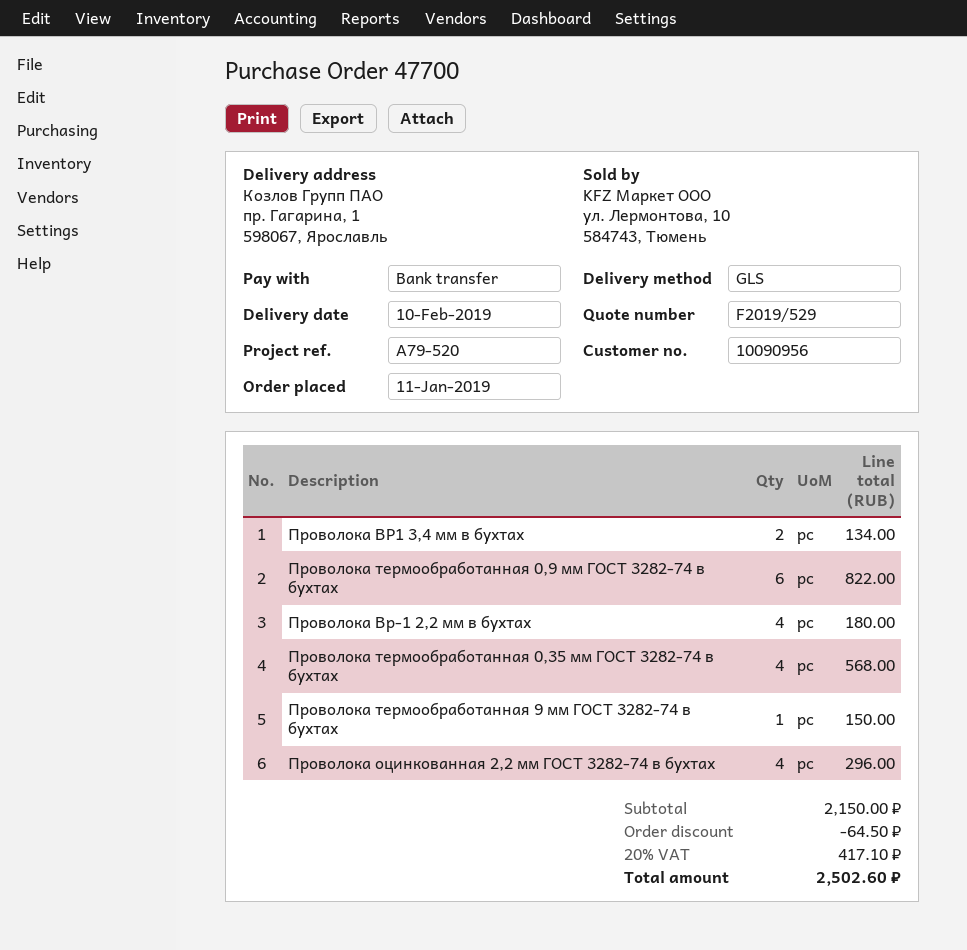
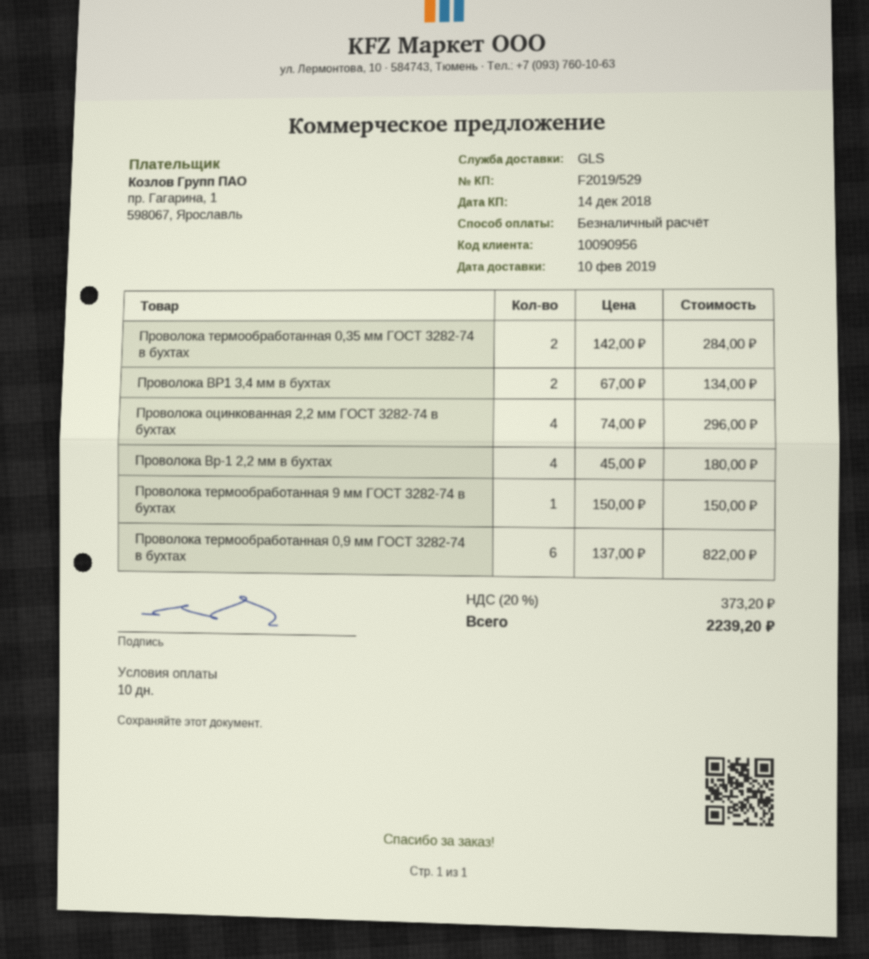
Проволока термообработанная 0,35 мм ГОСТ 3282-74 в бухтах: 4 for 568.00 -> 2 for 284.00
discount: 64.50 -> none
tax: 20% = 417.10 -> 20% = 373.20
total: 2502.60 -> 2239.20

